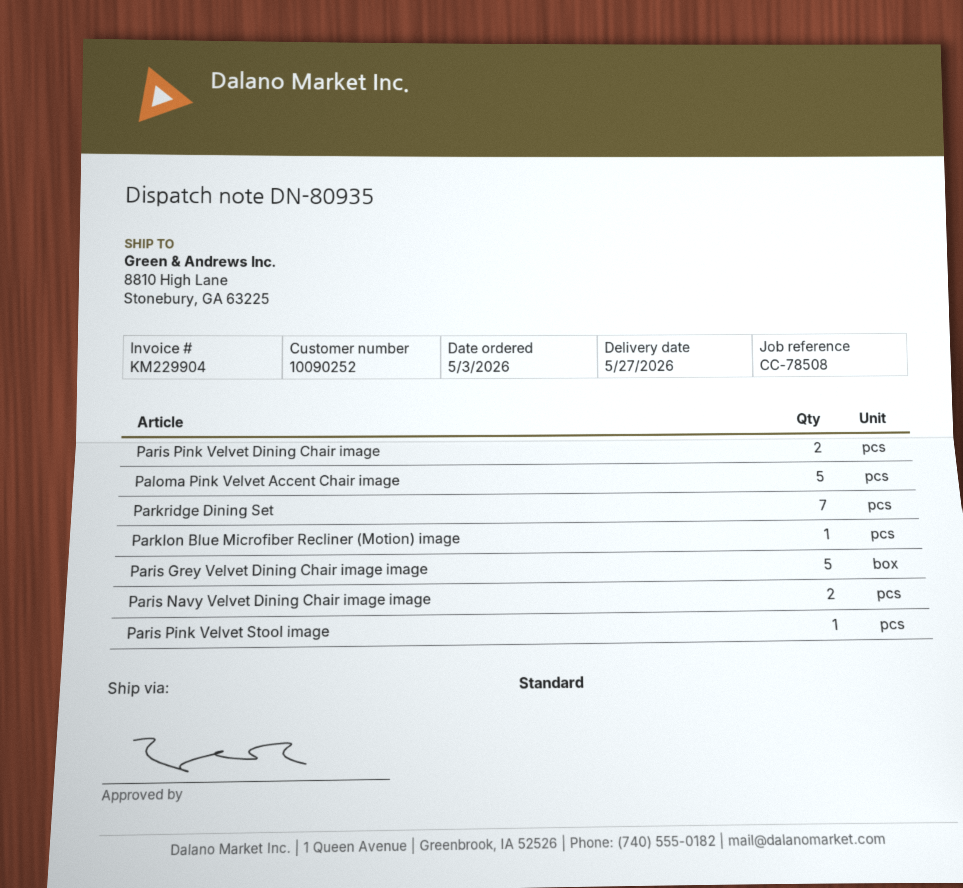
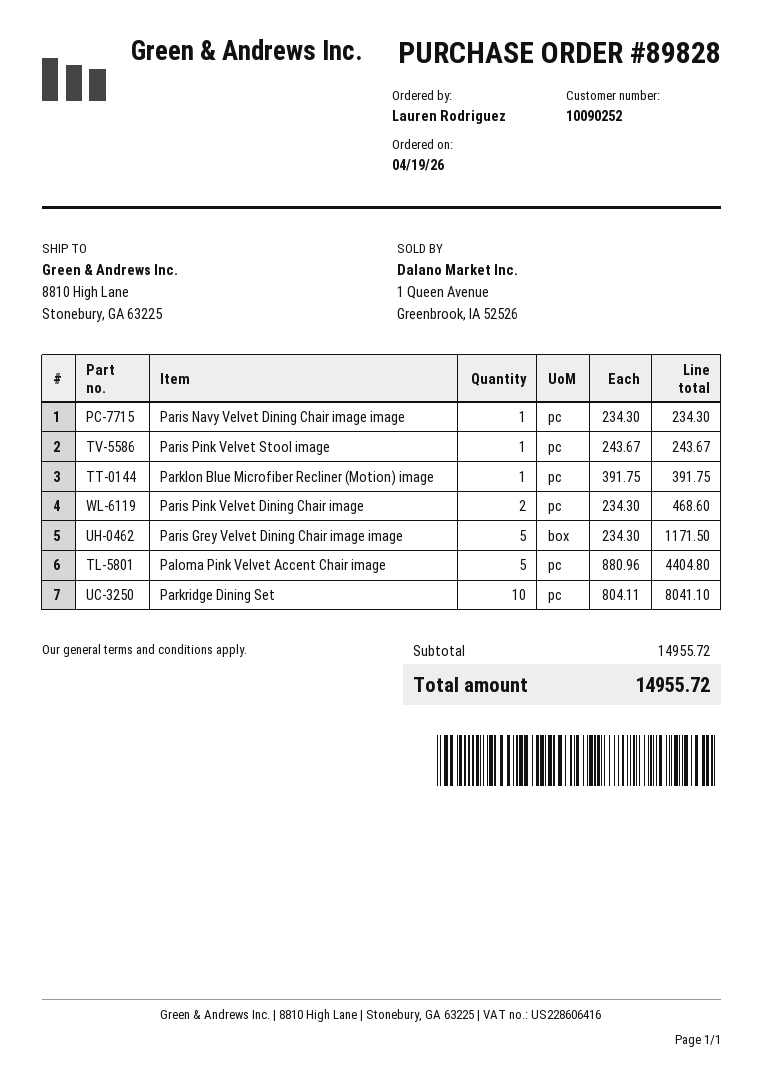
order date: 2026-05-03 -> 2026-04-19
Parkridge Dining Set: 7 -> 10
Paris Navy Velvet Dining Chair image image: 2 -> 1

